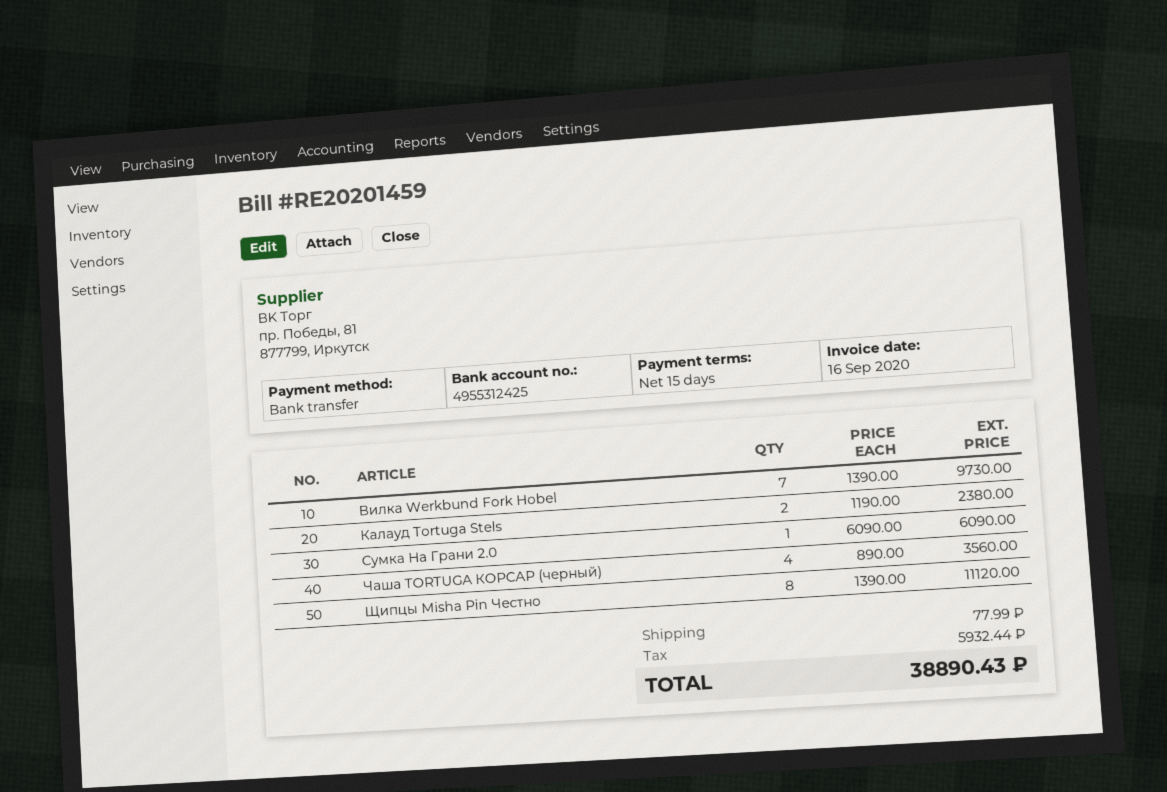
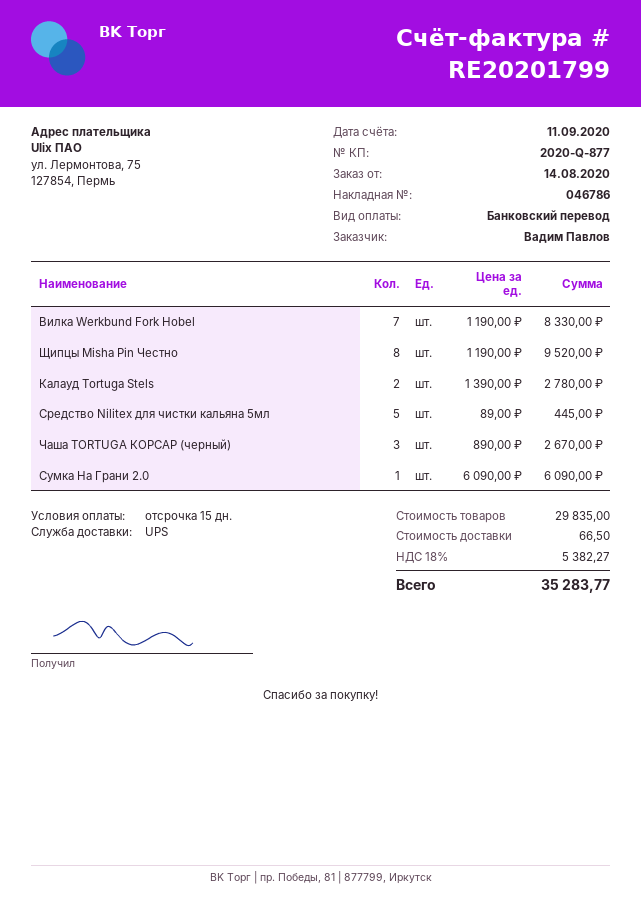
invoice number: RE20201459 -> RE20201799
invoice date: 2020-09-16 -> 2020-09-11
Вилка Werkbund Fork Hobel: 7 x 1390.00 = 9730.00 -> 7 x 1190.00 = 8330.00
Калауд Tortuga Stels: 2 x 1190.00 = 2380.00 -> 2 x 1390.00 = 2780.00
Чаша TORTUGA КОРСАР (черный): 4 x 890.00 = 3560.00 -> 3 x 890.00 = 2670.00
Щипцы Misha Pin Честно: 8 x 1390.00 = 11120.00 -> 8 x 1190.00 = 9520.00
Средство Nilitex для чистки кальяна 5мл: none -> 5 x 89.00 = 445.00
shipping: 77.99 -> 66.50
tax: 5932.44 -> 5382.27
total: 38890.43 -> 35283.77

